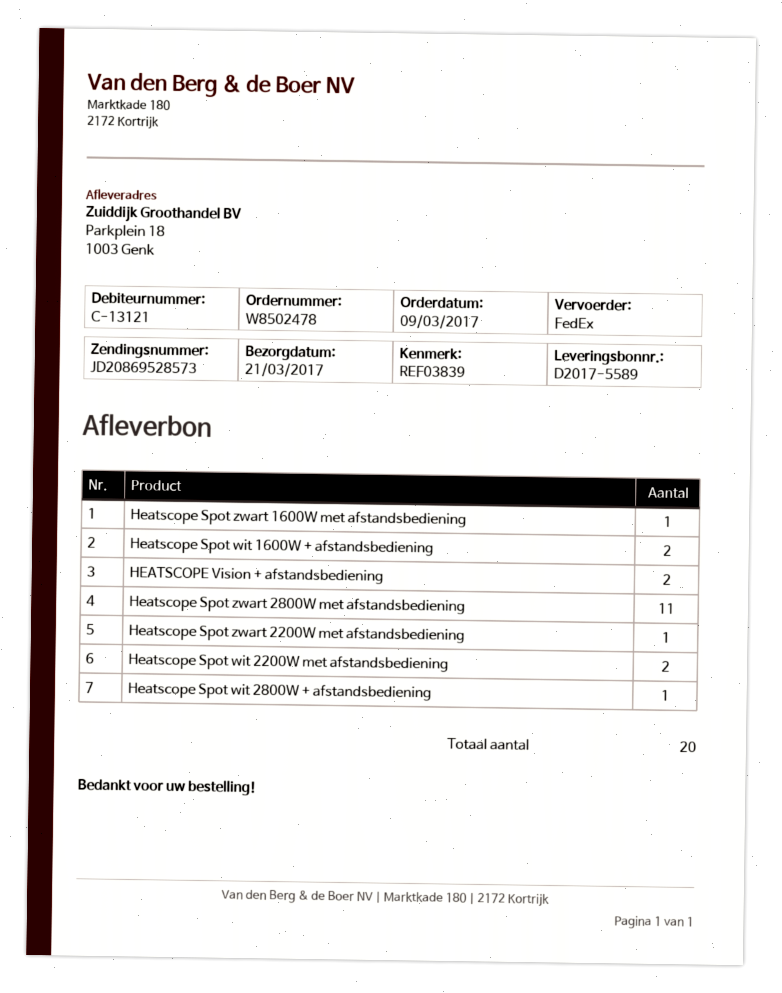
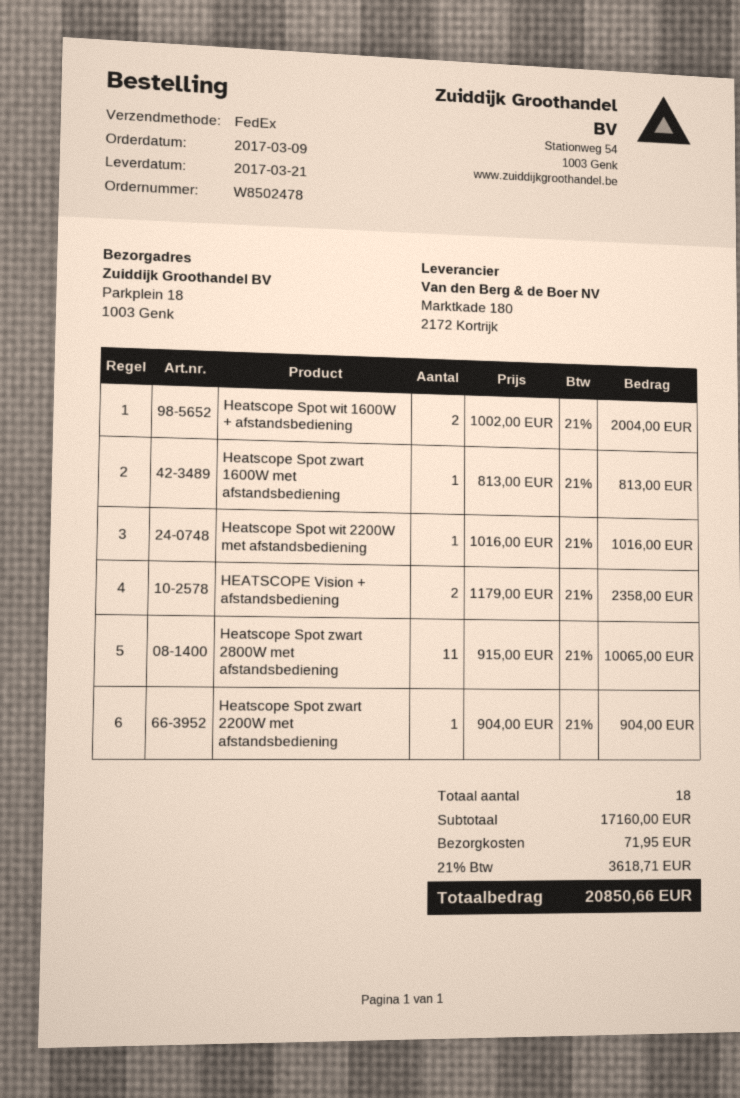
Heatscope Spot wit 2200W met afstandsbediening: 2 -> 1
Heatscope Spot wit 2800W + afstandsbediening: 1 -> none
total quantity: 20 -> 18

